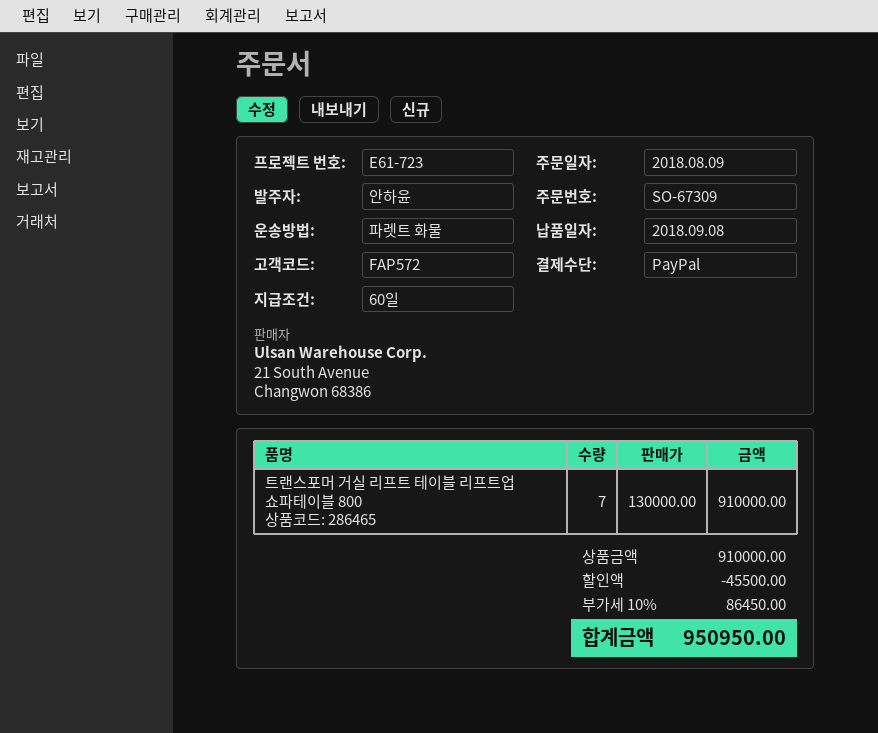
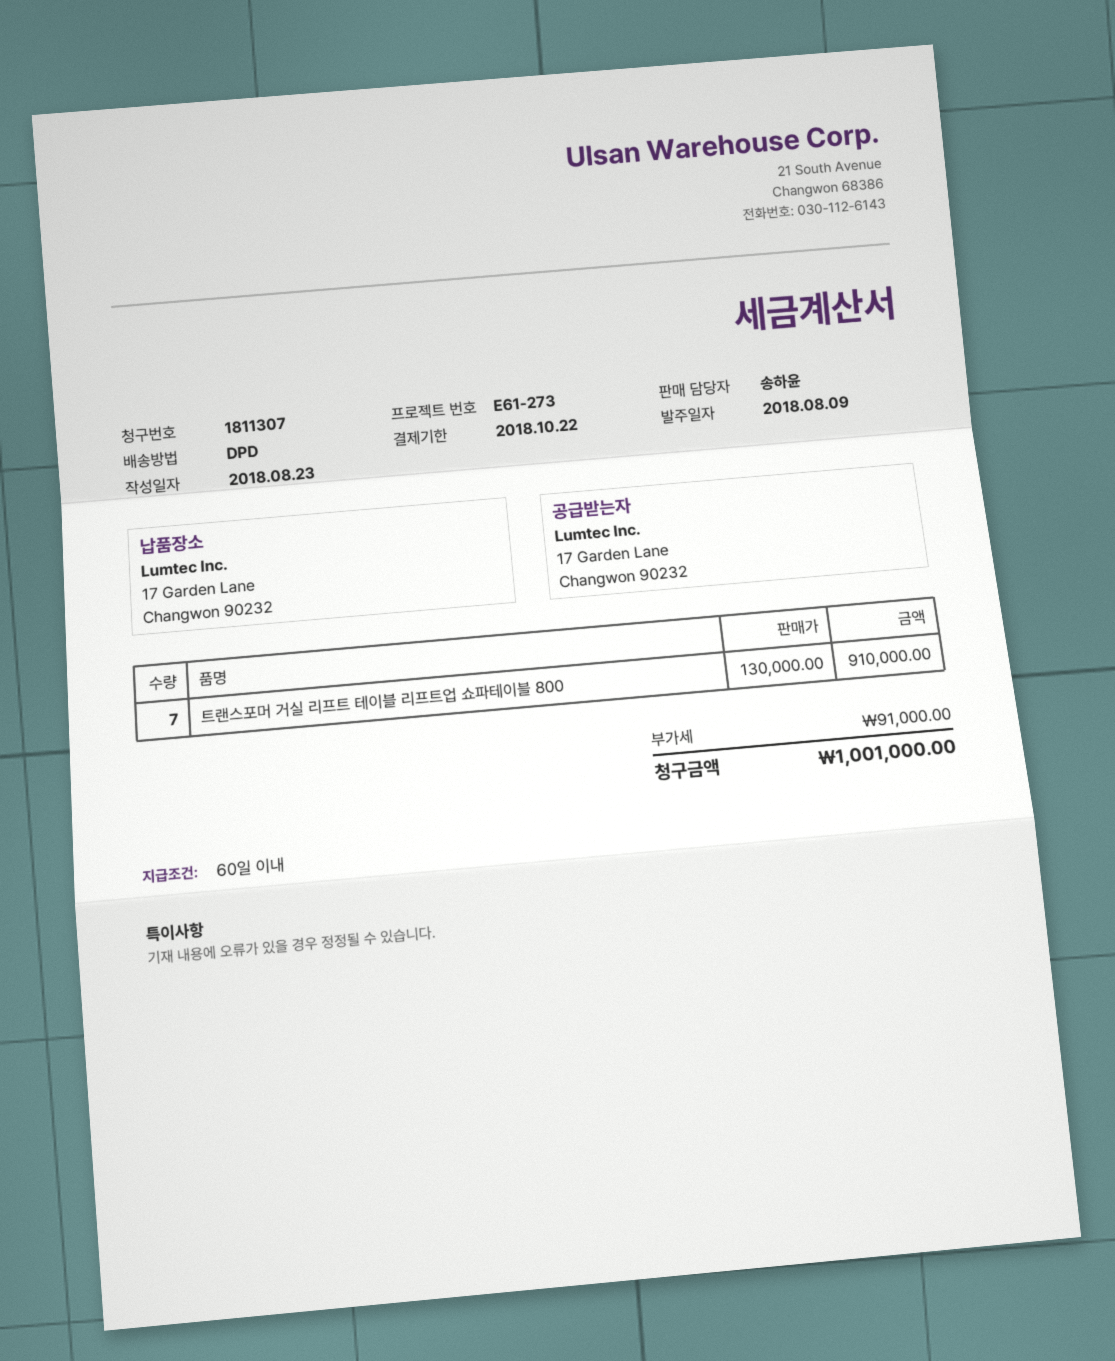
reference: E61-723 -> E61-273
shipping method: pallet freight -> DPD
discount: 45500.00 -> none
tax: 86450.00 -> 91000.00
total: 950950.00 -> 1001000.00

